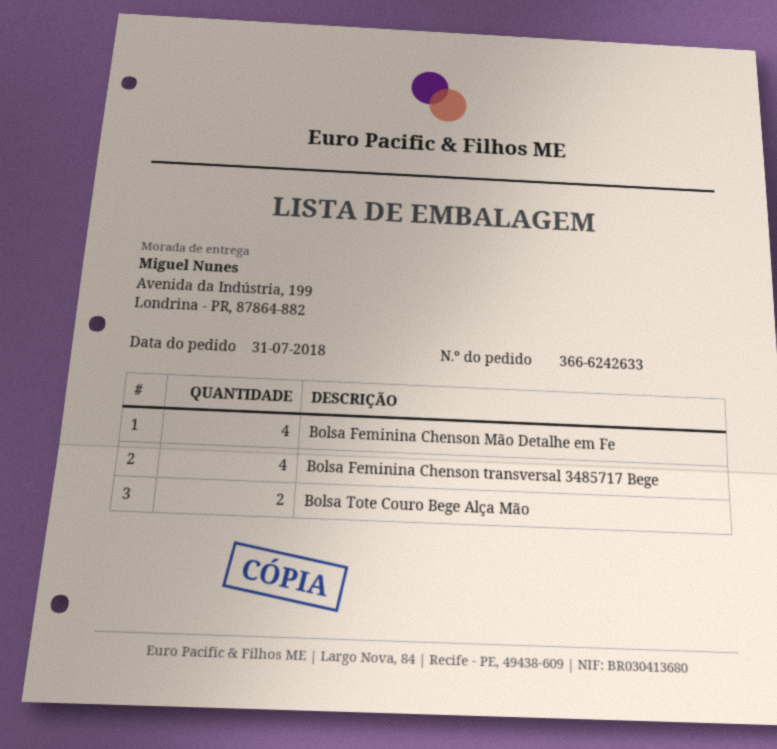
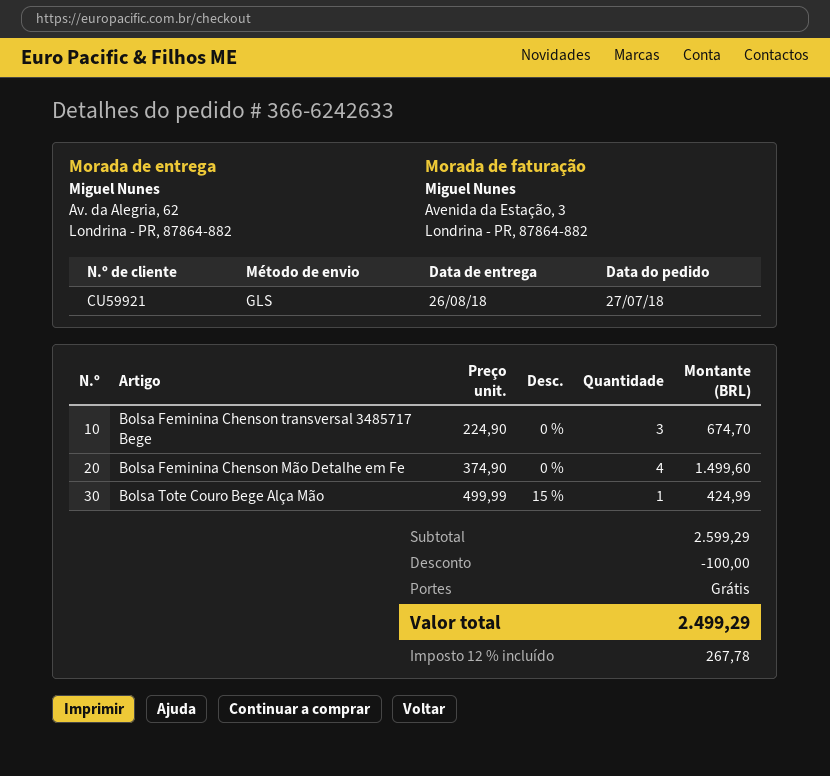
order date: 2018-07-31 -> 2018-07-27
ship to: Avenida da Indústria, 199, Londrina - PR, 87864-882 -> Av. da Alegria, 62, Londrina - PR, 87864-882
Bolsa Feminina Chenson transversal 3485717 Bege: 4 -> 3
Bolsa Tote Couro Bege Alça Mão: 2 -> 1

